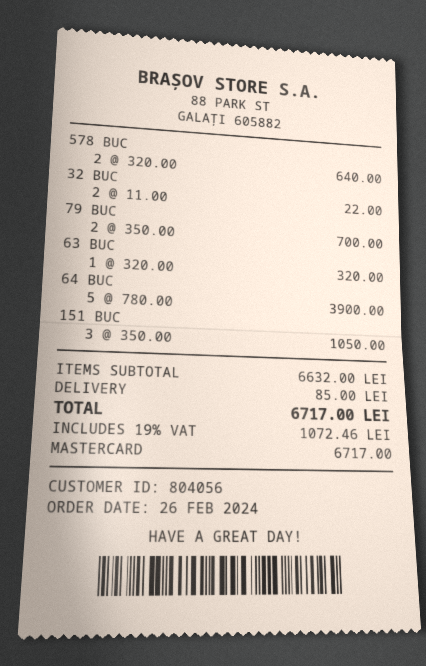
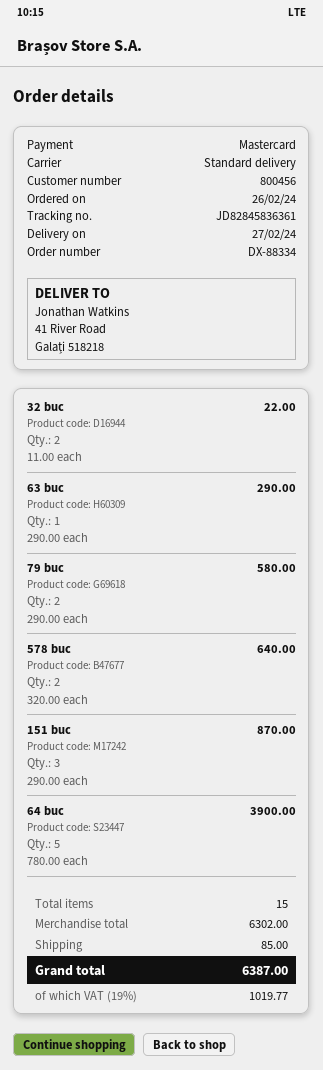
customer number: 804056 -> 800456
79 BUC: 2 x 350.00 = 700.00 -> 2 x 290.00 = 580.00
63 BUC: 1 x 320.00 = 320.00 -> 1 x 290.00 = 290.00
151 BUC: 3 x 350.00 = 1050.00 -> 3 x 290.00 = 870.00
subtotal: 6632.00 -> 6302.00
tax: 19% = 1072.46 -> 19% = 1019.77
total: 6717.00 -> 6387.00

